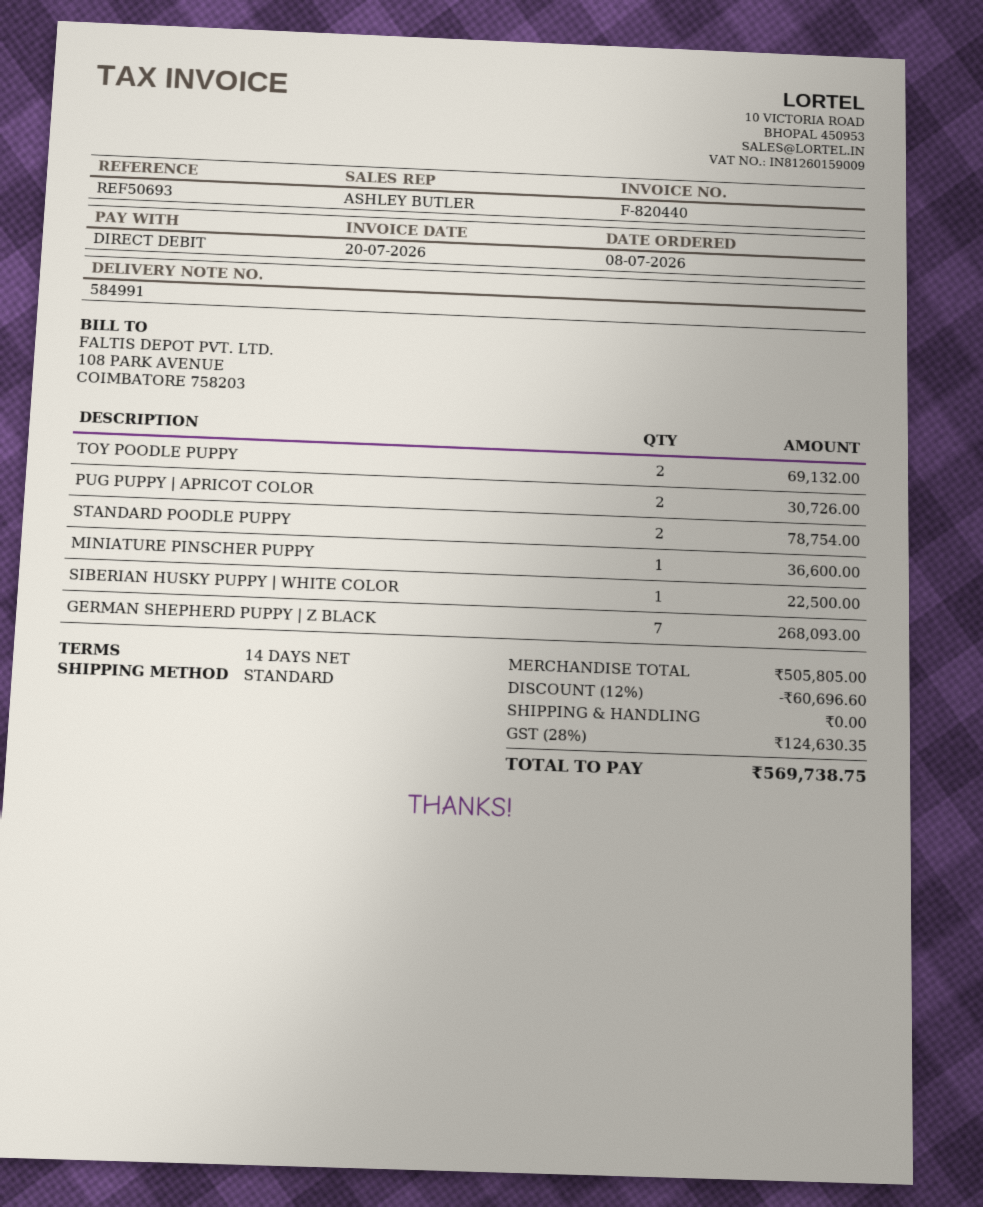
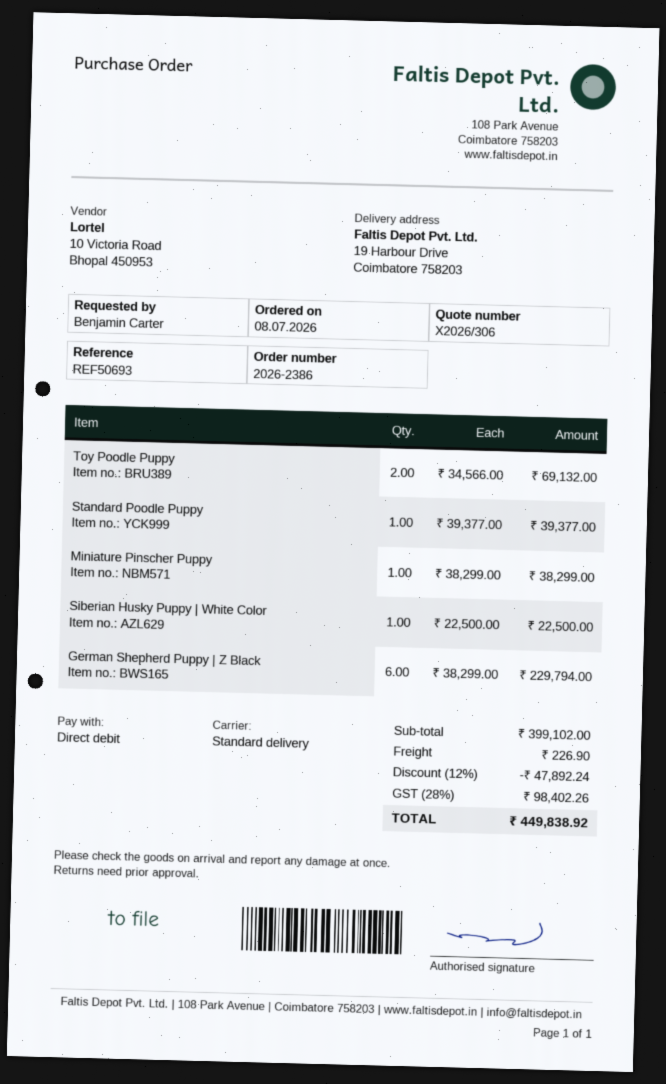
PUG PUPPY | APRICOT COLOR: 2 for 30726.00 -> none
STANDARD POODLE PUPPY: 2 for 78754.00 -> 1 for 39377.00
MINIATURE PINSCHER PUPPY: 1 for 36600.00 -> 1 for 38299.00
GERMAN SHEPHERD PUPPY | Z BLACK: 7 for 268093.00 -> 6 for 229794.00
subtotal: 505805.00 -> 399102.00
discount: 12% = 60696.60 -> 12% = 47892.24
shipping: 0.00 -> 226.90
tax: 28% = 124630.35 -> 28% = 98402.26
total: 569738.75 -> 449838.92

